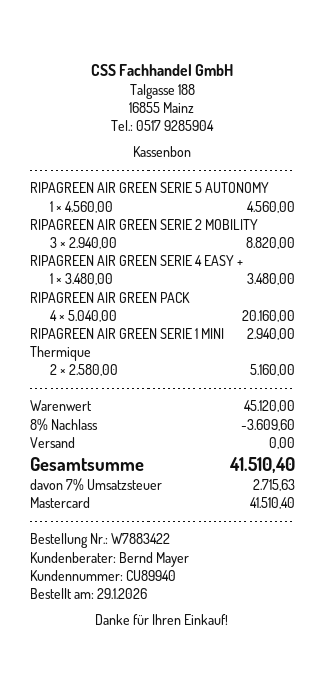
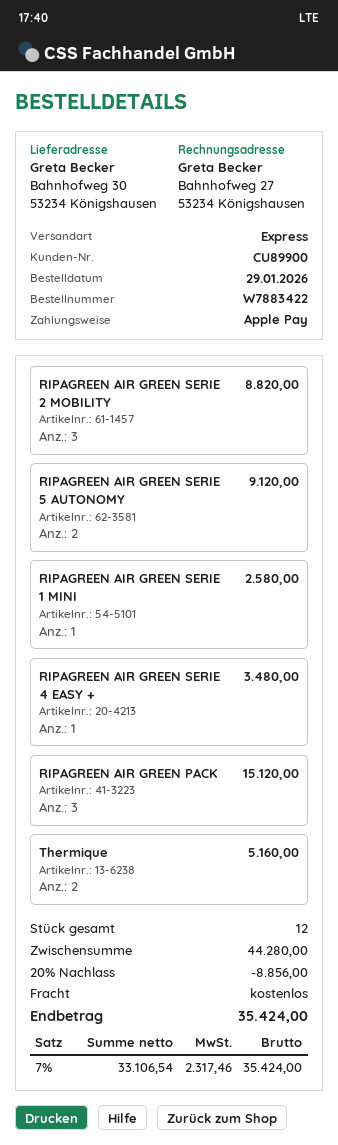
customer number: CU89940 -> CU89900
payment method: Mastercard -> Apple Pay
RIPAGREEN AIR GREEN SERIE 5 AUTONOMY: 1 for 4560.00 -> 2 for 9120.00
RIPAGREEN AIR GREEN PACK: 4 for 20160.00 -> 3 for 15120.00
RIPAGREEN AIR GREEN SERIE 1 MINI: 1 for 2940.00 -> 1 for 2580.00
subtotal: 45120.00 -> 44280.00
discount: 8% = 3609.60 -> 20% = 8856.00
tax: 7% = 2715.63 -> 7% = 2317.46
total: 41510.40 -> 35424.00

